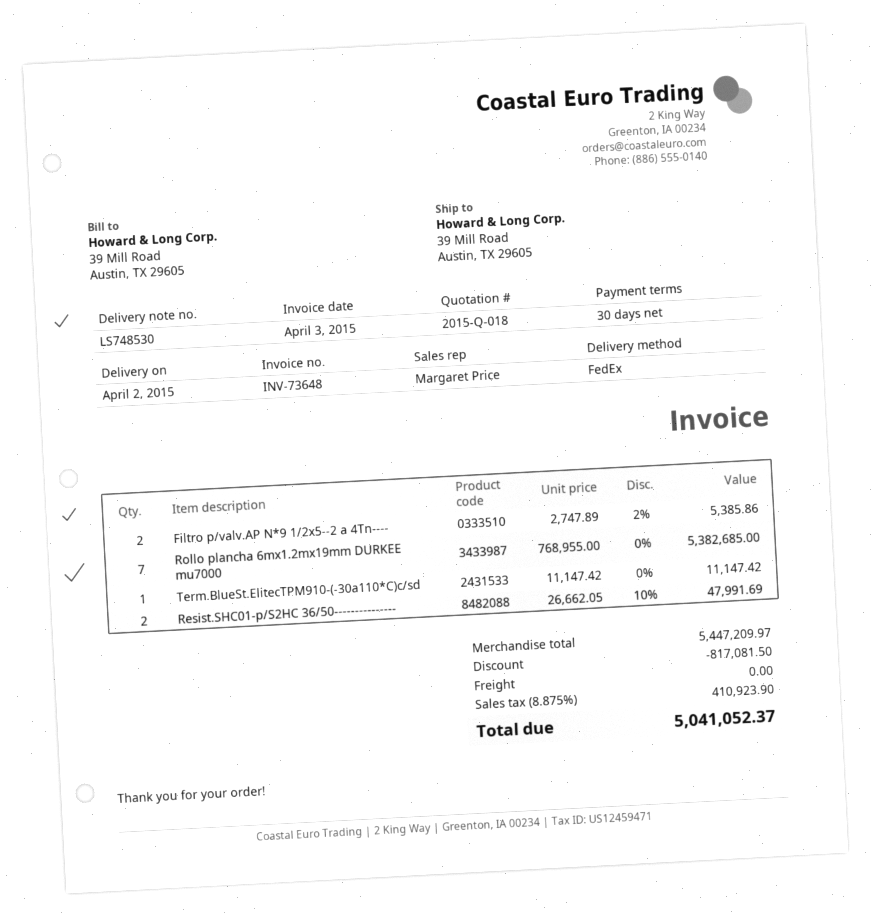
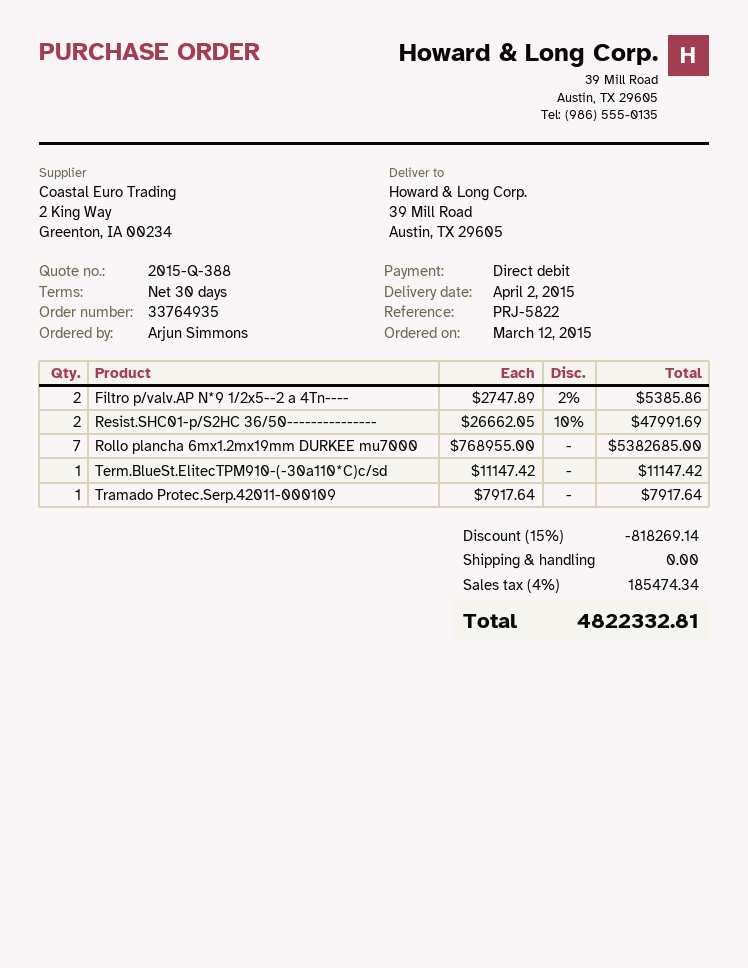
quote number: 2015-Q-018 -> 2015-Q-388
Tramado Protec.Serp.42011-000109: none -> 1 x 7917.64 = 7917.64
discount: 817081.50 -> 818269.14
tax: 8.875% = 410923.90 -> 4% = 185474.34
total: 5041052.37 -> 4822332.81

